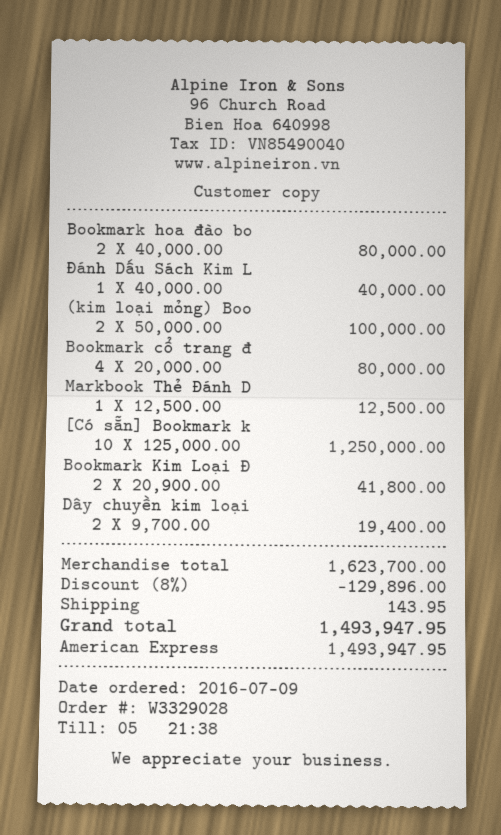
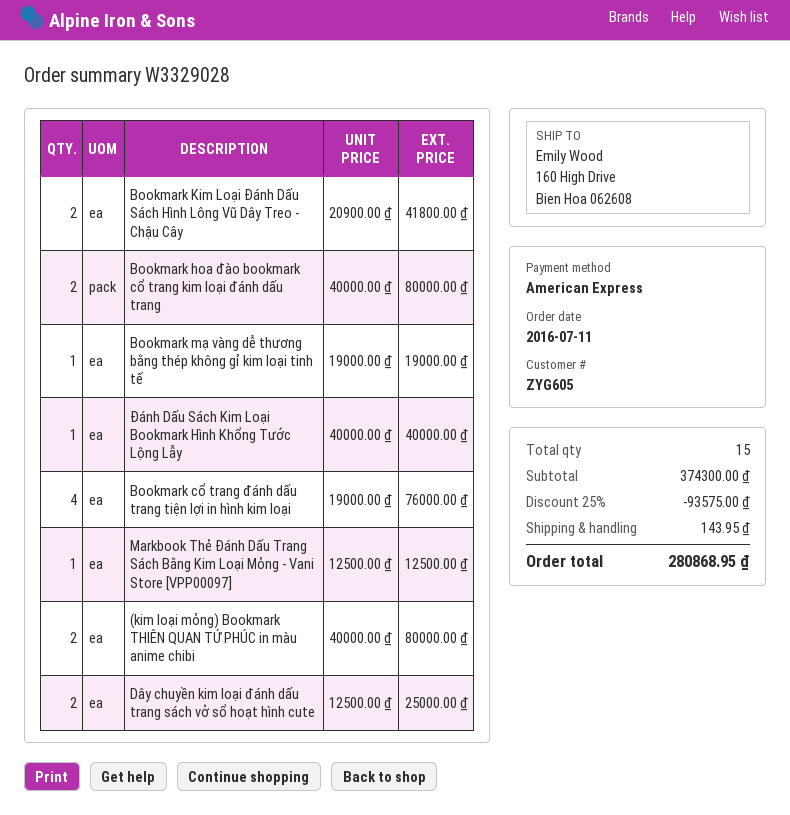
order date: 2016-07-09 -> 2016-07-11
(kim loại mỏng) Boo: 2 x 50000.00 = 100000.00 -> 2 x 40000.00 = 80000.00
Bookmark cổ trang đ: 4 x 20000.00 = 80000.00 -> 4 x 19000.00 = 76000.00
[Có sẵn] Bookmark k: 10 x 125000.00 = 1250000.00 -> none
Dây chuyền kim loại: 2 x 9700.00 = 19400.00 -> 2 x 12500.00 = 25000.00
Bookmark mạ vàng dễ thương bằng thép không gỉ kim loại tinh tế: none -> 1 x 19000.00 = 19000.00
subtotal: 1623700.00 -> 374300.00
discount: 8% = 129896.00 -> 25% = 93575.00
total: 1493947.95 -> 280868.95

